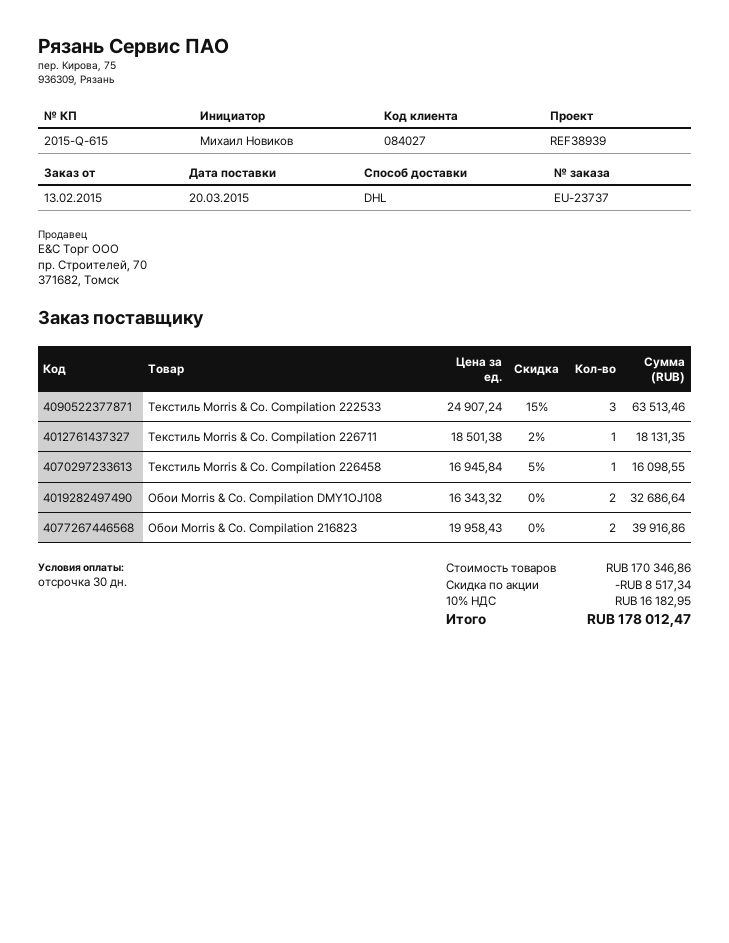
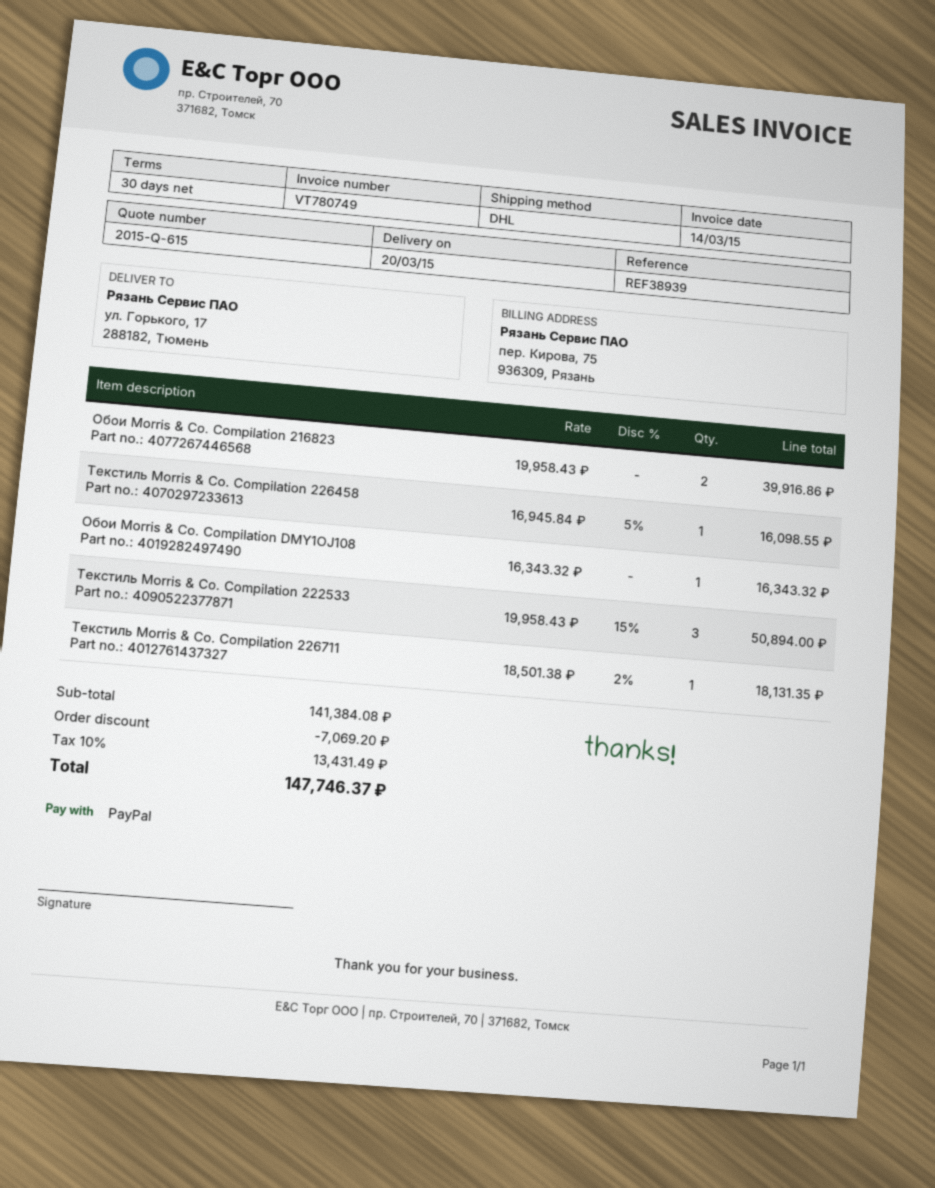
Текстиль Morris & Co. Compilation 222533: 3 x 24907.24 - 15% = 63513.46 -> 3 x 19958.43 - 15% = 50894.00
Обои Morris & Co. Compilation DMY1OJ108: 2 x 16343.32 = 32686.64 -> 1 x 16343.32 = 16343.32
subtotal: 170346.86 -> 141384.08
discount: 8517.34 -> 7069.20
tax: 10% = 16182.95 -> 10% = 13431.49
total: 178012.47 -> 147746.37

